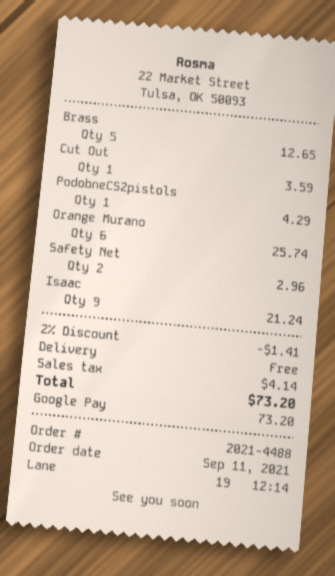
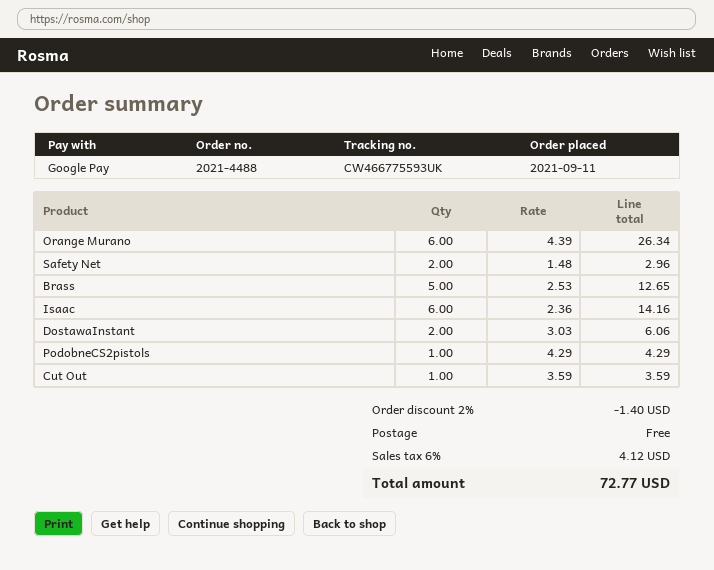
Orange Murano: 6 for 25.74 -> 6 for 26.34
Isaac: 9 for 21.24 -> 6 for 14.16
DostawaInstant: none -> 2 for 6.06
discount: 2% = 1.41 -> 2% = 1.40
tax: 4.14 -> 4.12
total: 73.20 -> 72.77

